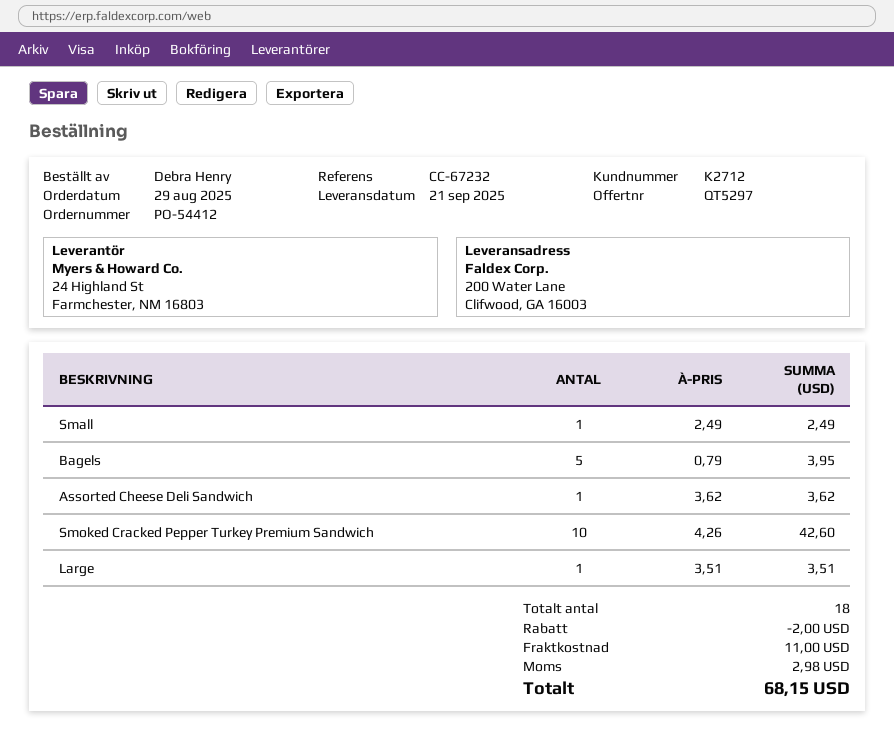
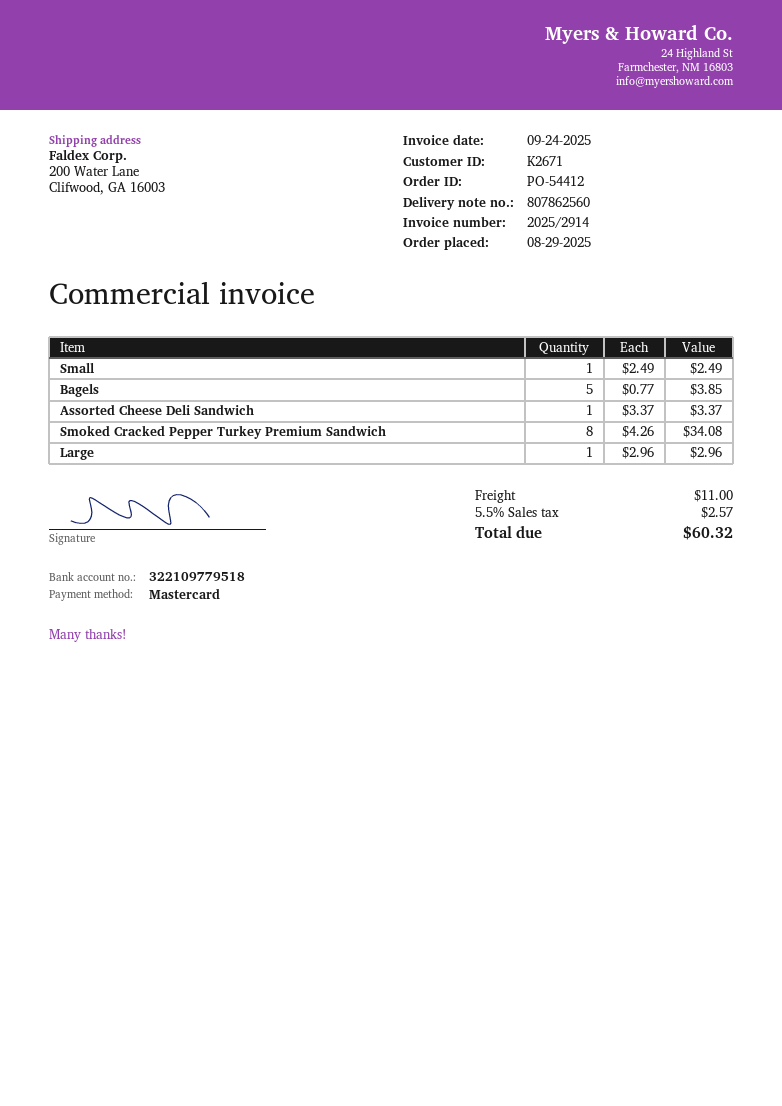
customer number: K2712 -> K2671
Bagels: 5 x 0.79 = 3.95 -> 5 x 0.77 = 3.85
Assorted Cheese Deli Sandwich: 1 x 3.62 = 3.62 -> 1 x 3.37 = 3.37
Smoked Cracked Pepper Turkey Premium Sandwich: 10 x 4.26 = 42.60 -> 8 x 4.26 = 34.08
Large: 1 x 3.51 = 3.51 -> 1 x 2.96 = 2.96
discount: 2.00 -> none
tax: 2.98 -> 2.57
total: 68.15 -> 60.32

